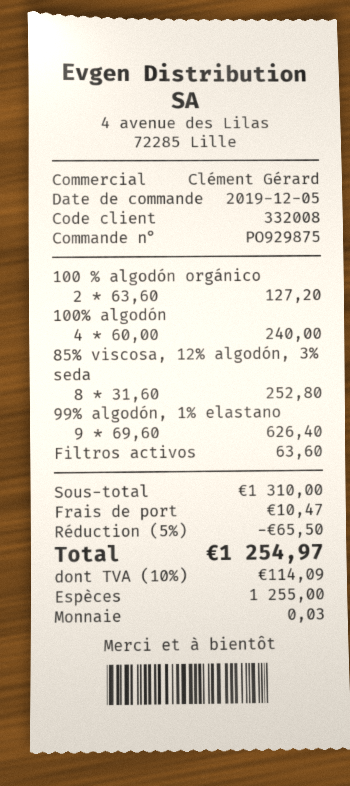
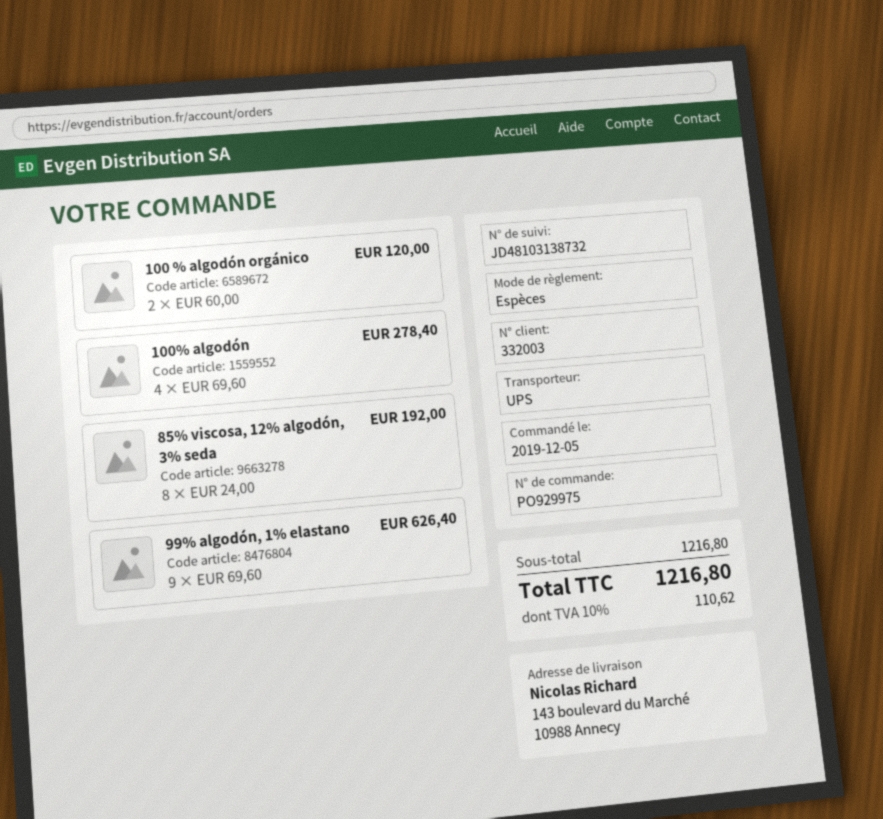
order number: PO929875 -> PO929975
customer number: 332008 -> 332003
100 % algodón orgánico: 2 x 63.60 = 127.20 -> 2 x 60.00 = 120.00
100% algodón: 4 x 60.00 = 240.00 -> 4 x 69.60 = 278.40
85% viscosa, 12% algodón, 3% seda: 8 x 31.60 = 252.80 -> 8 x 24.00 = 192.00
Filtros activos: 1 x 63.60 = 63.60 -> none
subtotal: 1310.00 -> 1216.80
discount: 5% = 65.50 -> none
shipping: 10.47 -> none
tax: 10% = 114.09 -> 10% = 110.62
total: 1254.97 -> 1216.80

